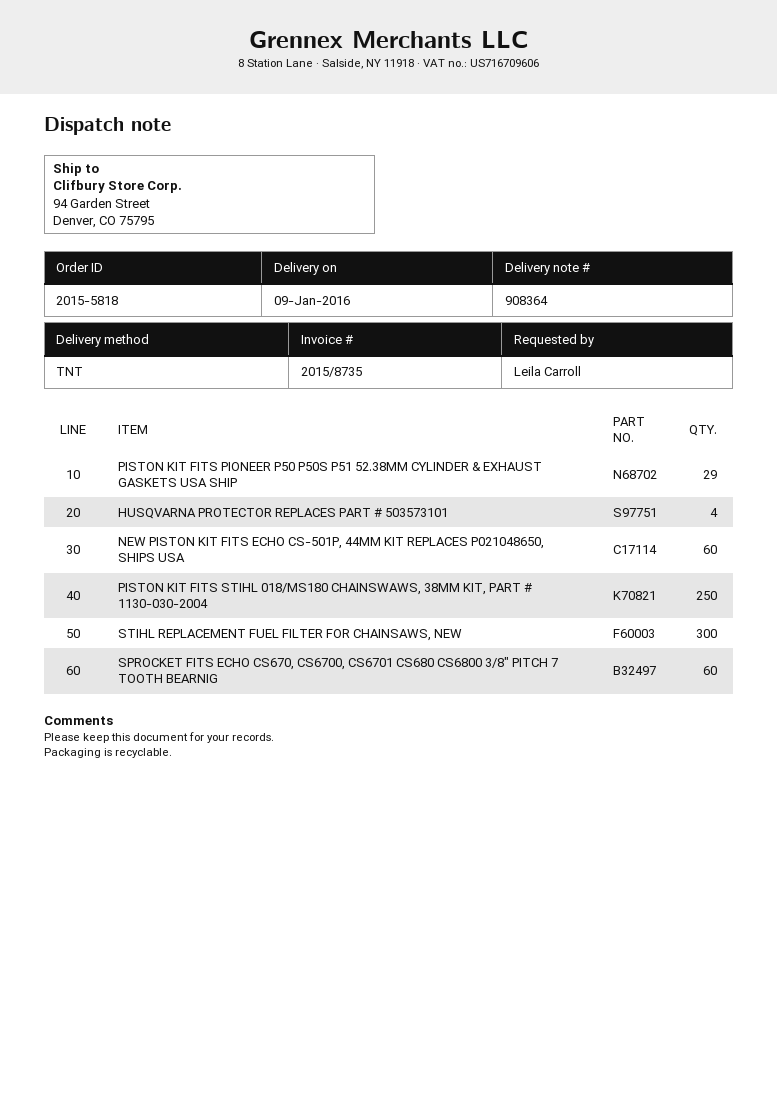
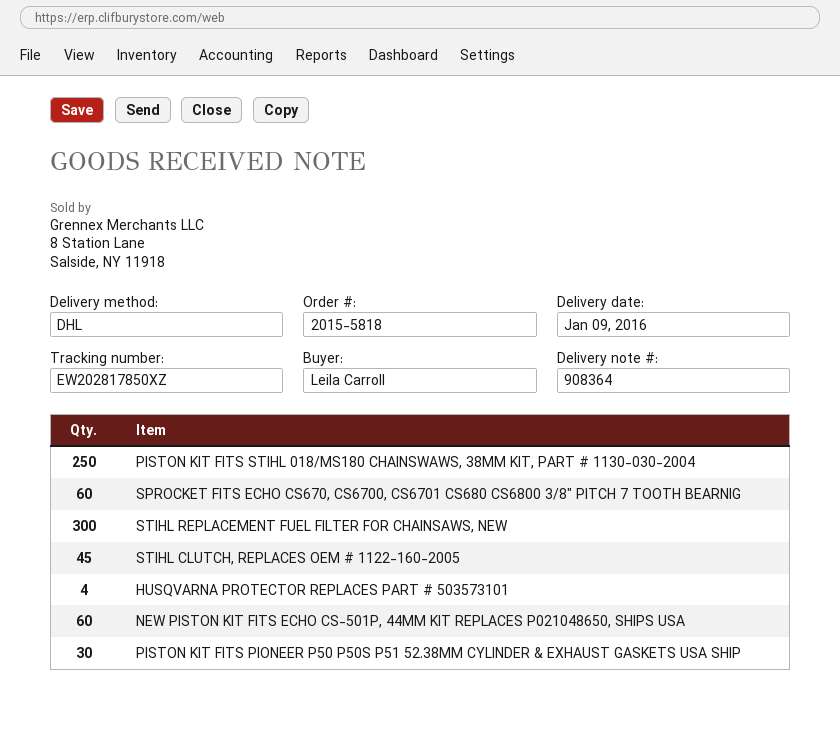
shipping method: TNT -> DHL
PISTON KIT FITS PIONEER P50 P50S P51 52.38MM CYLINDER & EXHAUST GASKETS USA SHIP: 29 -> 30
STIHL CLUTCH, REPLACES OEM # 1122-160-2005: none -> 45

